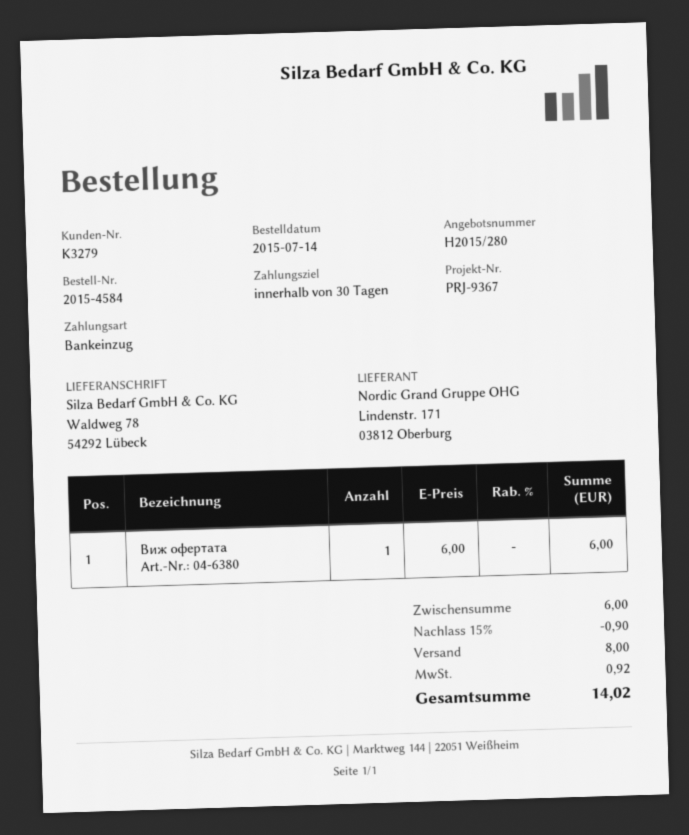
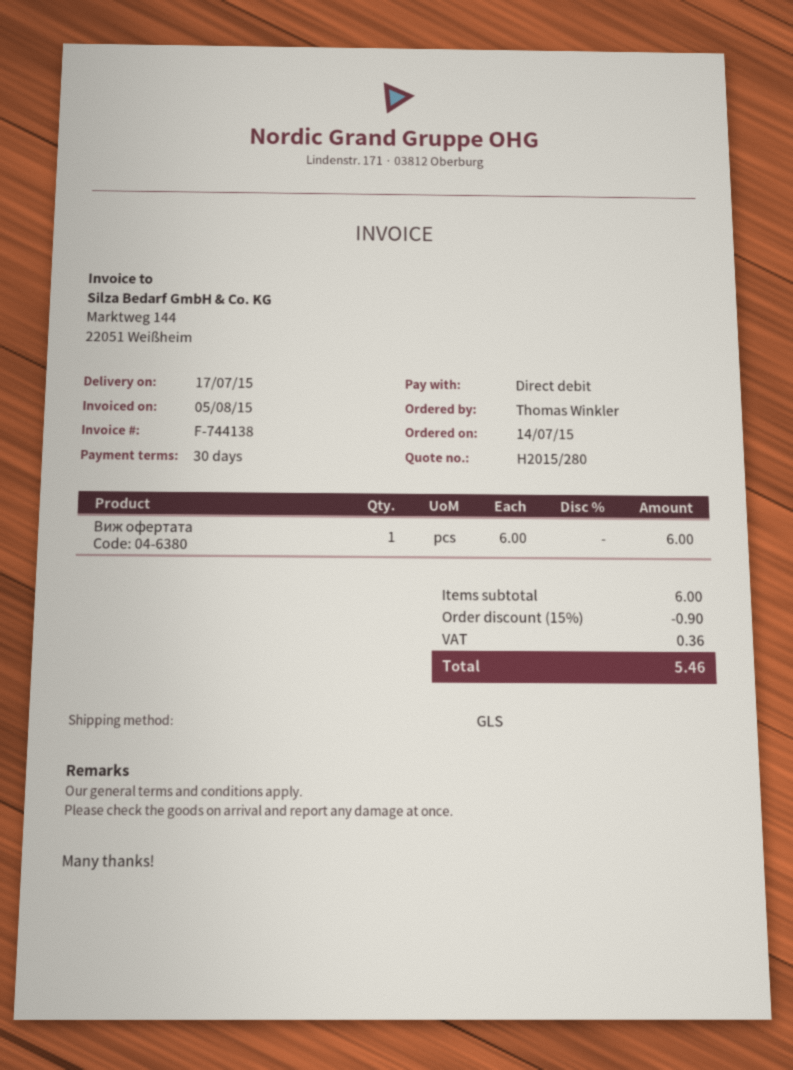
shipping: 8.00 -> none
tax: 0.92 -> 0.36
total: 14.02 -> 5.46

